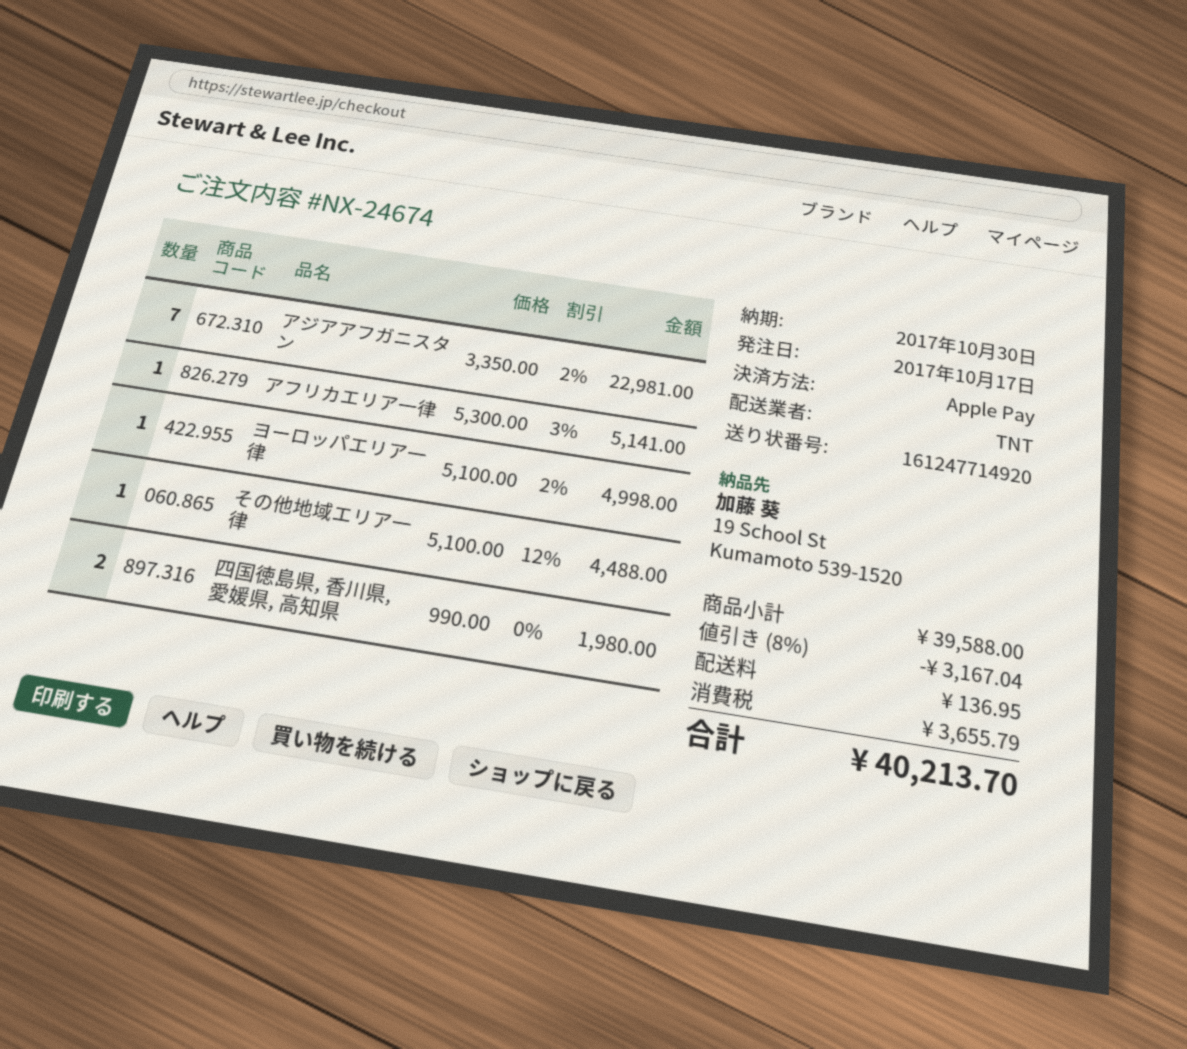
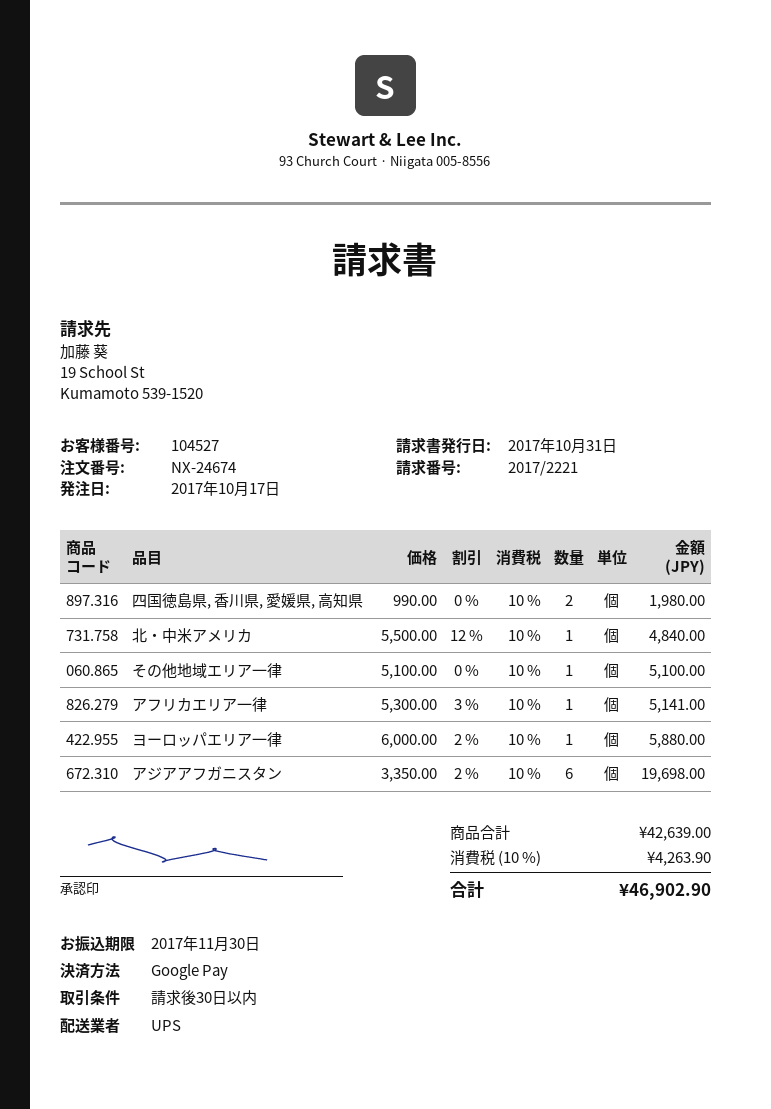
payment method: Apple Pay -> Google Pay
shipping method: TNT -> UPS
アジアアフガニスタン: 7 x 3350.00 - 2% = 22981.00 -> 6 x 3350.00 - 2% = 19698.00
ヨーロッパエリア一律: 1 x 5100.00 - 2% = 4998.00 -> 1 x 6000.00 - 2% = 5880.00
その他地域エリア一律: 1 x 5100.00 - 12% = 4488.00 -> 1 x 5100.00 = 5100.00
北・中米アメリカ: none -> 1 x 5500.00 - 12% = 4840.00
subtotal: 39588.00 -> 42639.00
discount: 8% = 3167.04 -> none
shipping: 136.95 -> none
tax: 3655.79 -> 4263.90
total: 40213.70 -> 46902.90

